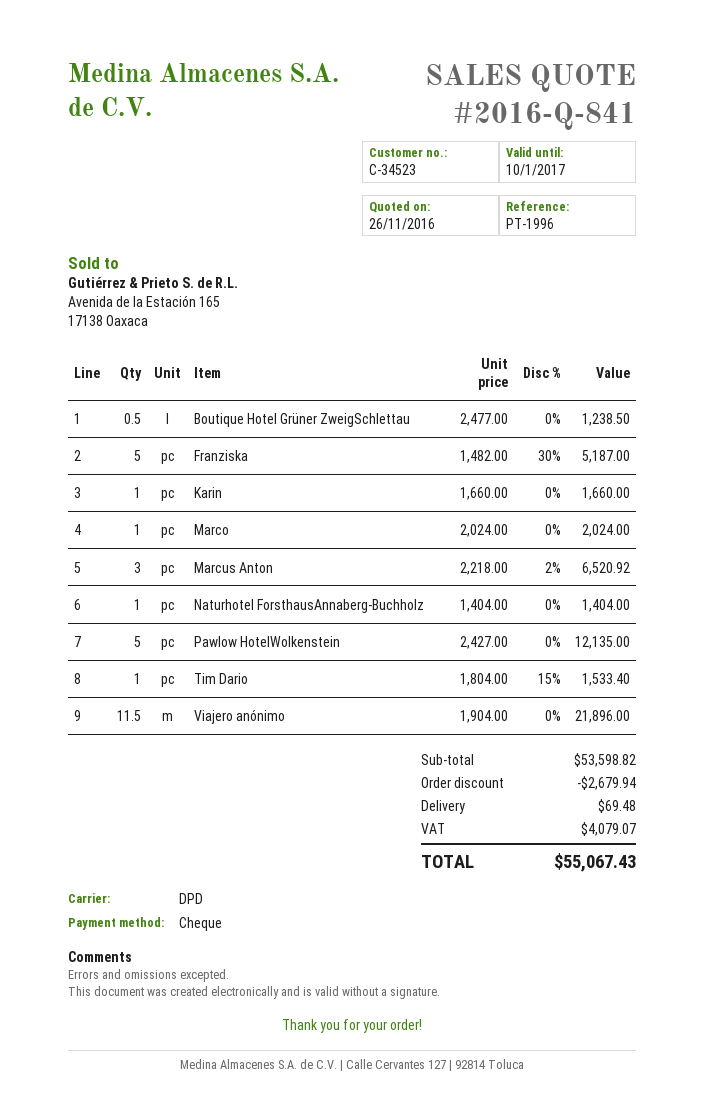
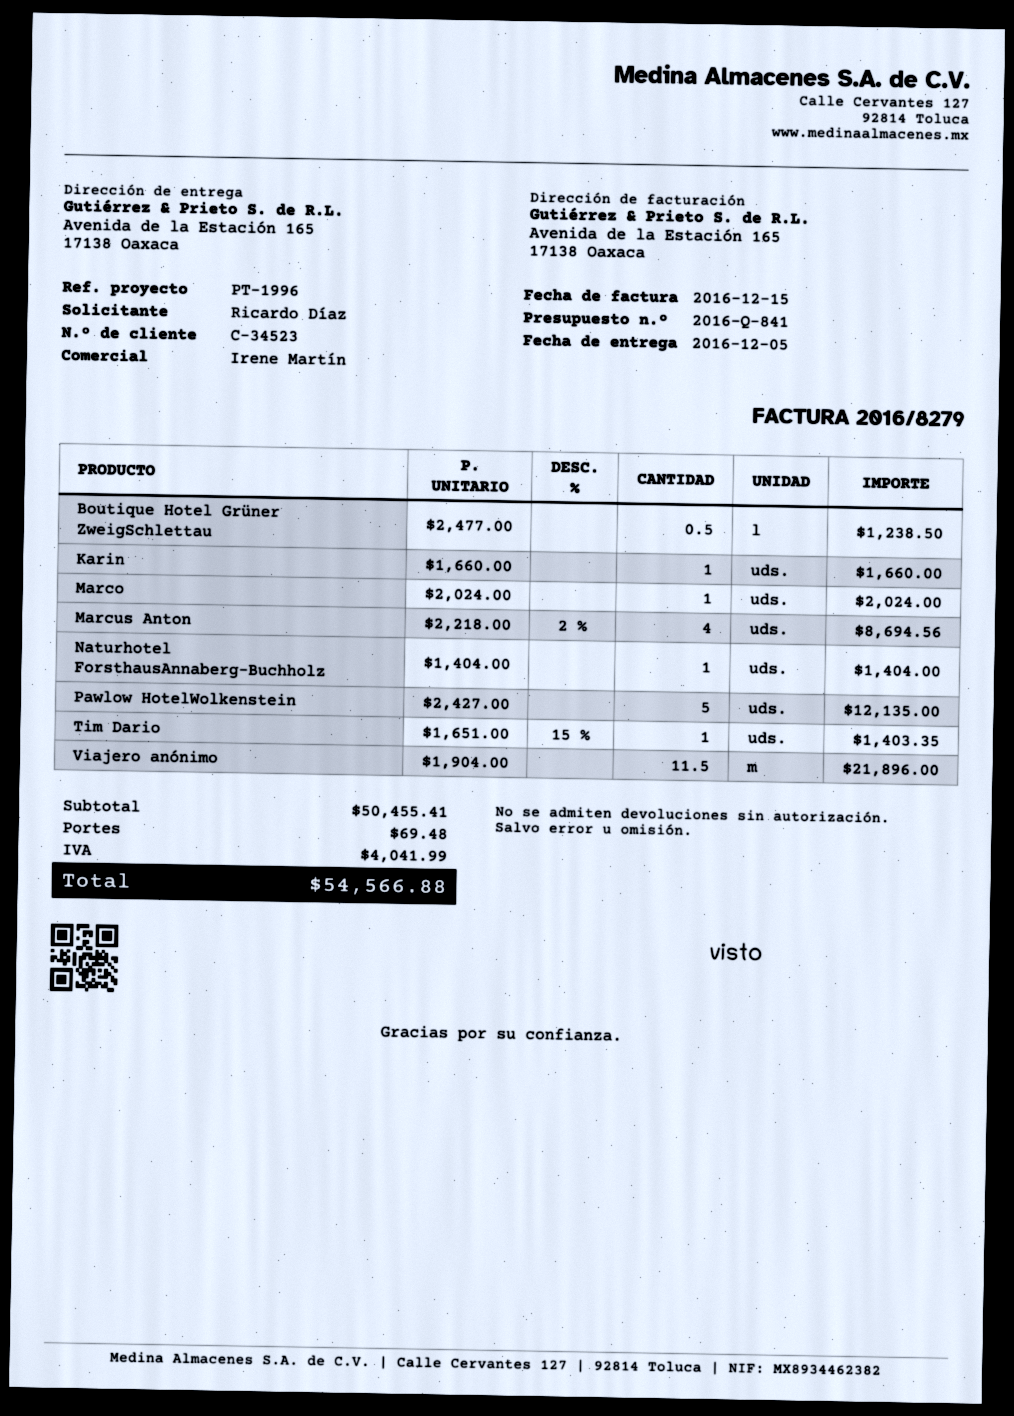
Franziska: 5 x 1482.00 - 30% = 5187.00 -> none
Marcus Anton: 3 x 2218.00 - 2% = 6520.92 -> 4 x 2218.00 - 2% = 8694.56
Tim Dario: 1 x 1804.00 - 15% = 1533.40 -> 1 x 1651.00 - 15% = 1403.35
subtotal: 53598.82 -> 50455.41
discount: 2679.94 -> none
tax: 4079.07 -> 4041.99
total: 55067.43 -> 54566.88

